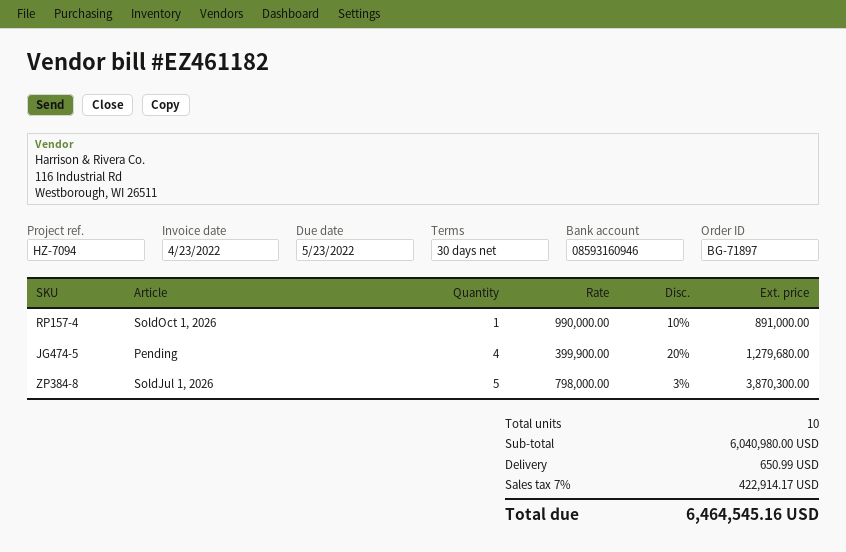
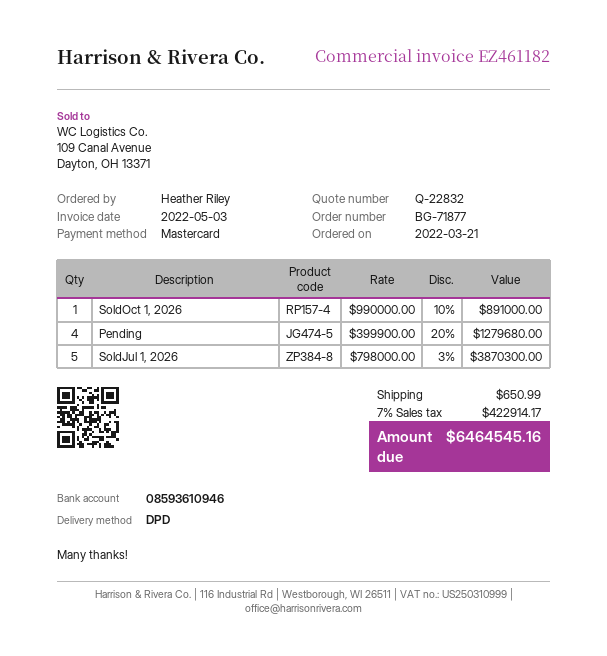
order number: BG-71897 -> BG-71877
invoice date: 2022-04-23 -> 2022-05-03
bank account: 08593160946 -> 08593610946

